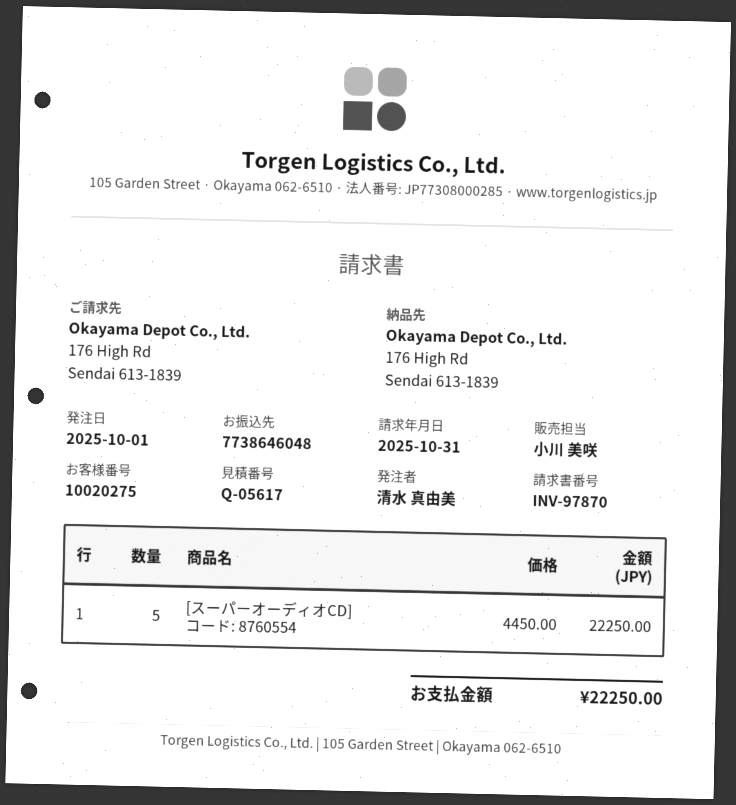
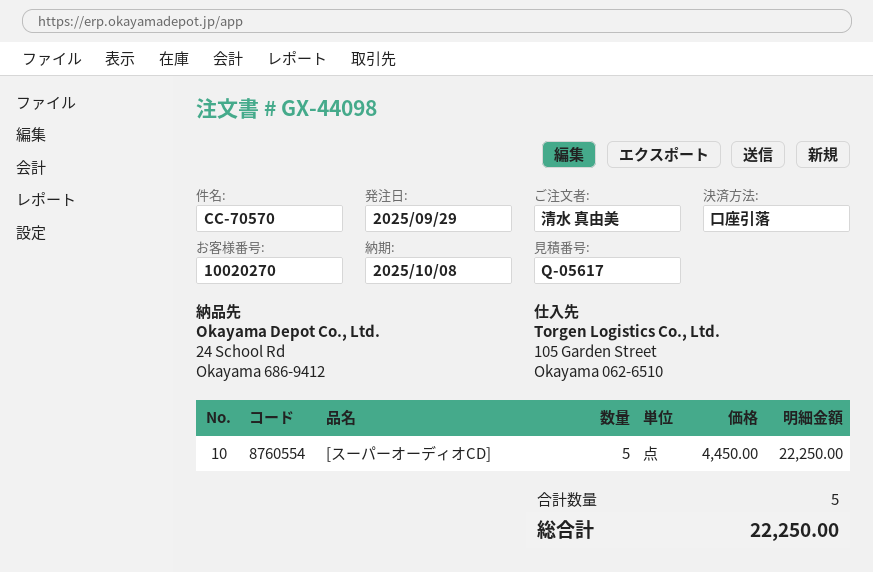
order date: 2025-10-01 -> 2025-09-29
customer number: 10020275 -> 10020270
ship to: 176 High Rd, Sendai 613-1839 -> 24 School Rd, Okayama 686-9412

